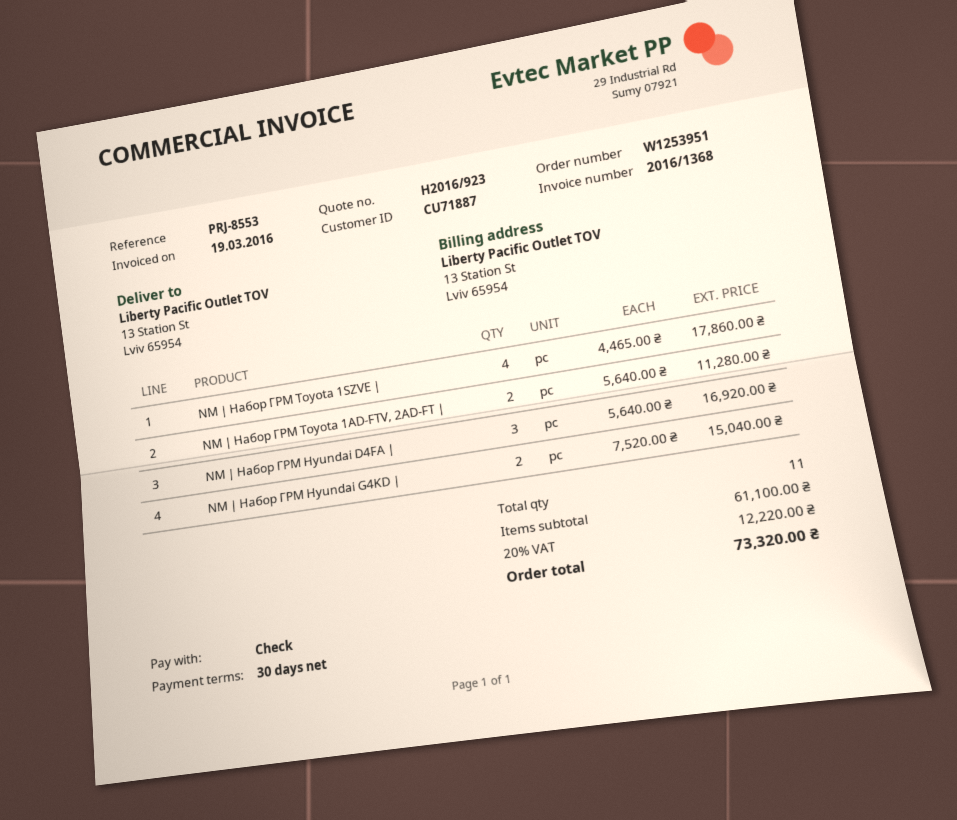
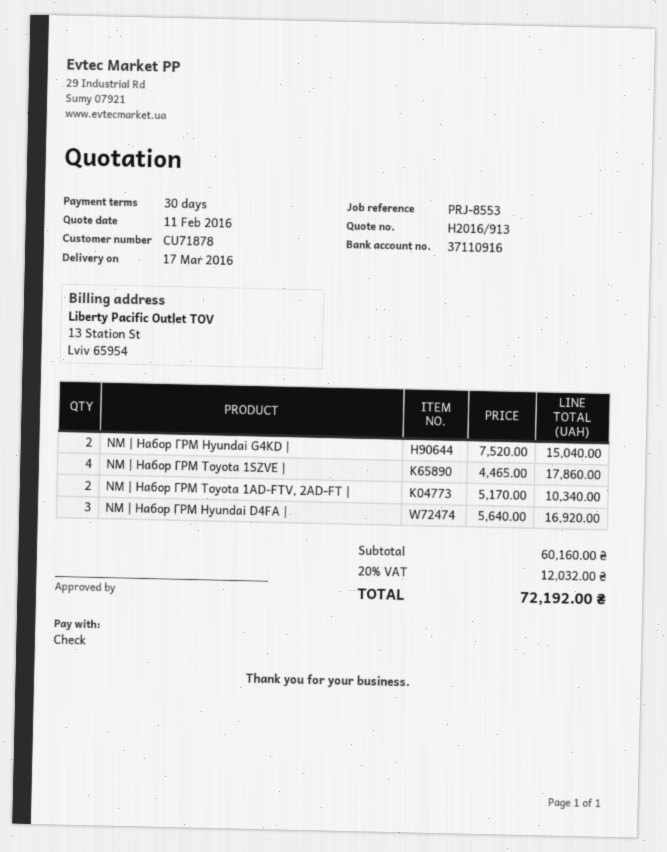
quote number: H2016/923 -> H2016/913
customer number: CU71887 -> CU71878
NM | Набор ГРМ Toyota 1AD-FTV, 2AD-FT |: 2 x 5640.00 = 11280.00 -> 2 x 5170.00 = 10340.00
subtotal: 61100.00 -> 60160.00
tax: 20% = 12220.00 -> 20% = 12032.00
total: 73320.00 -> 72192.00

